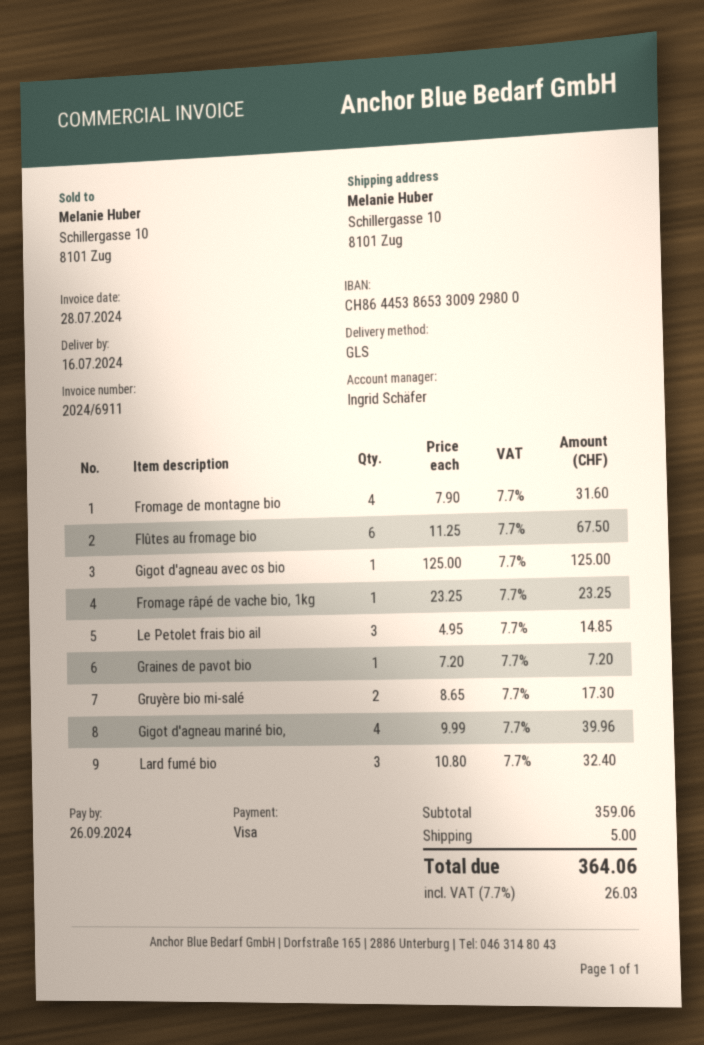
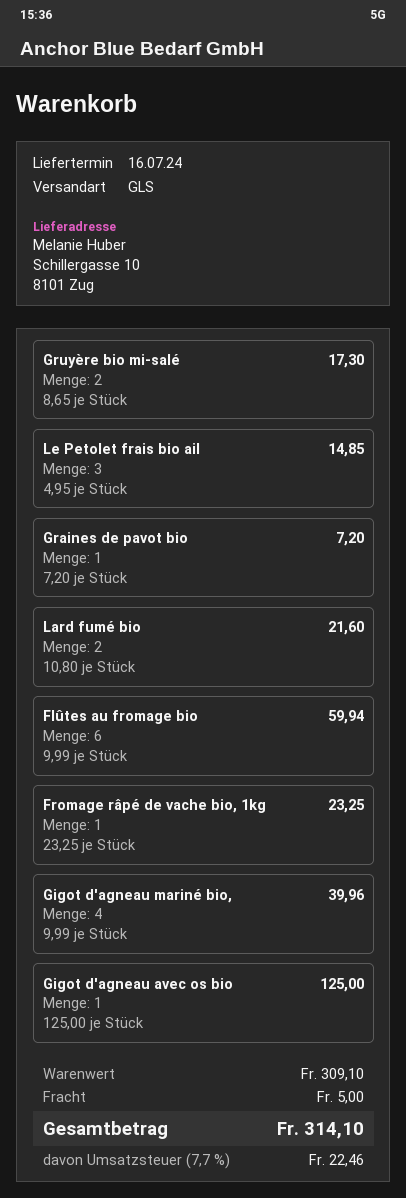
Fromage de montagne bio: 4 x 7.90 = 31.60 -> none
Flûtes au fromage bio: 6 x 11.25 = 67.50 -> 6 x 9.99 = 59.94
Lard fumé bio: 3 x 10.80 = 32.40 -> 2 x 10.80 = 21.60
subtotal: 359.06 -> 309.10
tax: 7.7% = 26.03 -> 7.7% = 22.46
total: 364.06 -> 314.10

